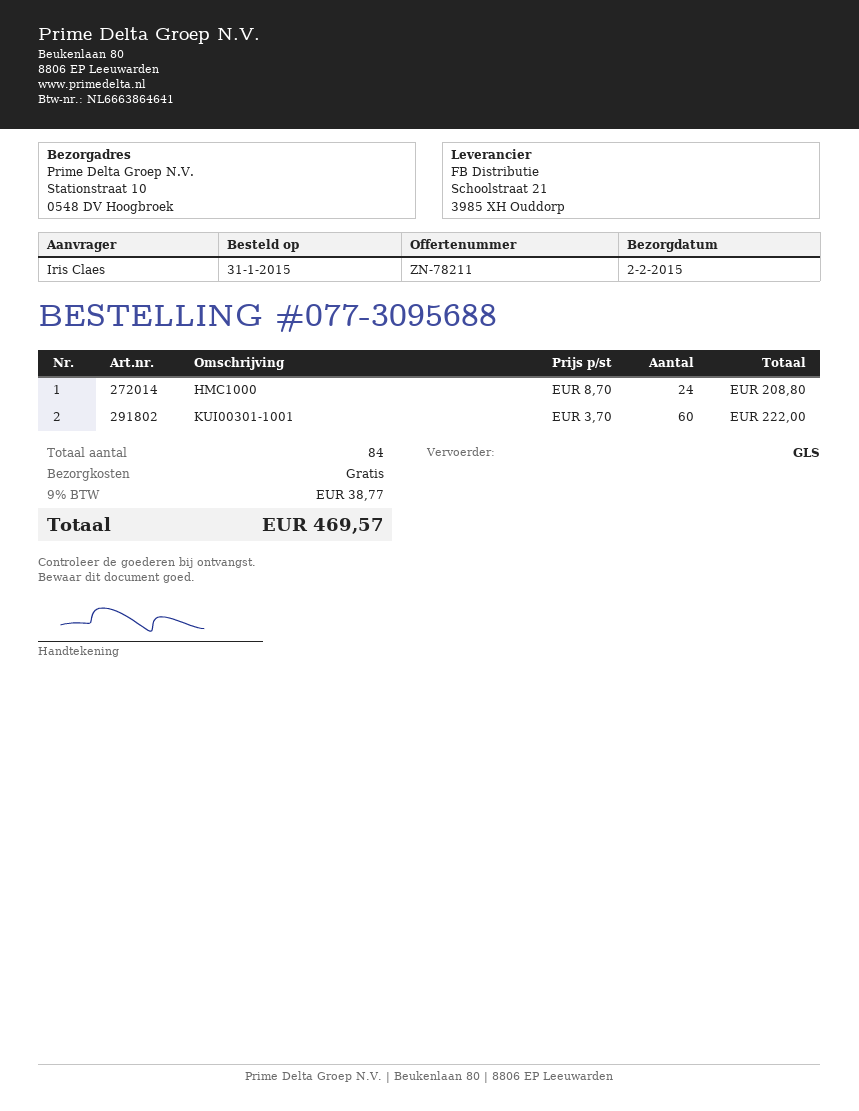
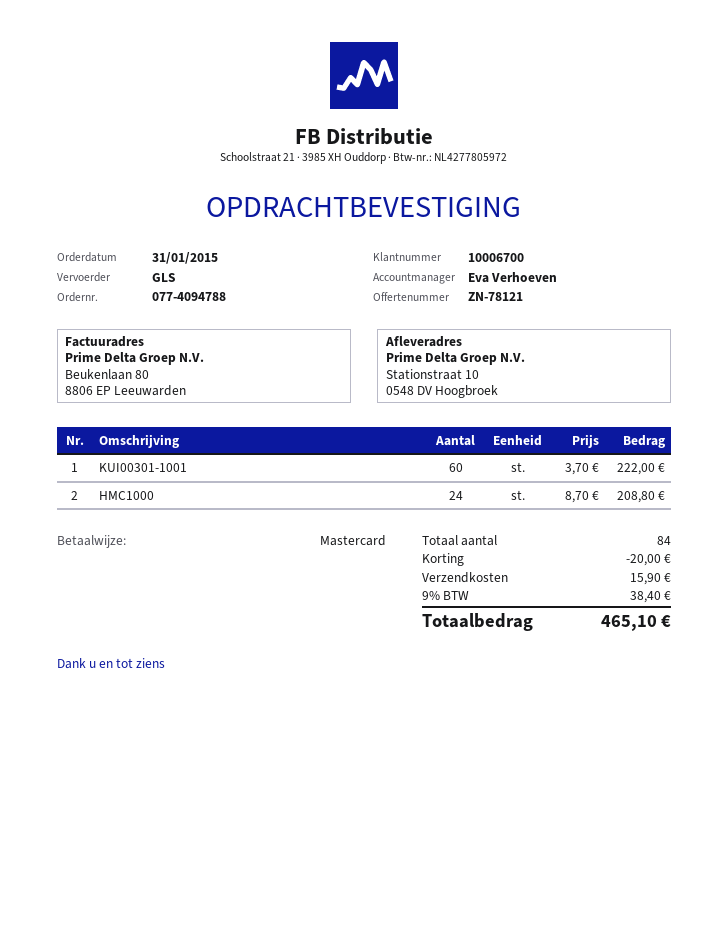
quote number: ZN-78211 -> ZN-78121
order number: 077-3095688 -> 077-4094788
discount: none -> 20.00
shipping: 0.00 -> 15.90
tax: 9% = 38.77 -> 9% = 38.40
total: 469.57 -> 465.10

